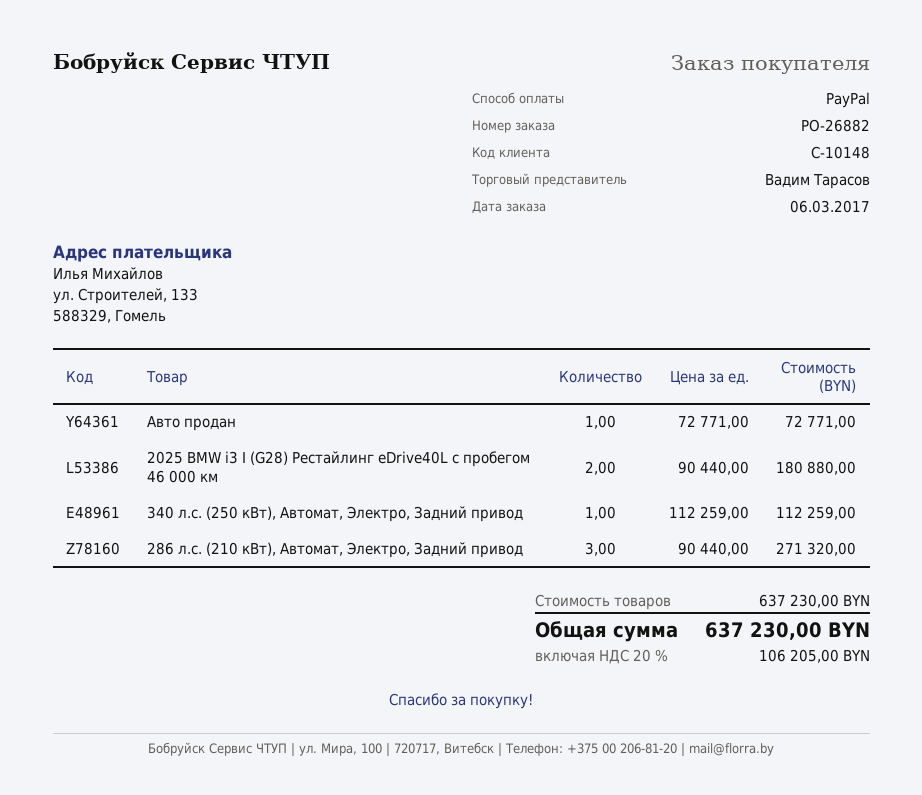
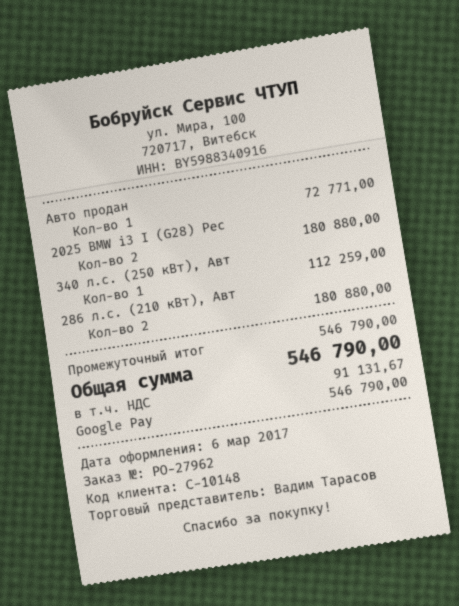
order number: PO-26882 -> PO-27962
payment method: PayPal -> Google Pay
286 л.с. (210 кВт), Автомат, Электро, Задний привод: 3 for 271320.00 -> 2 for 180880.00
subtotal: 637230.00 -> 546790.00
tax: 106205.00 -> 91131.67
total: 637230.00 -> 546790.00

